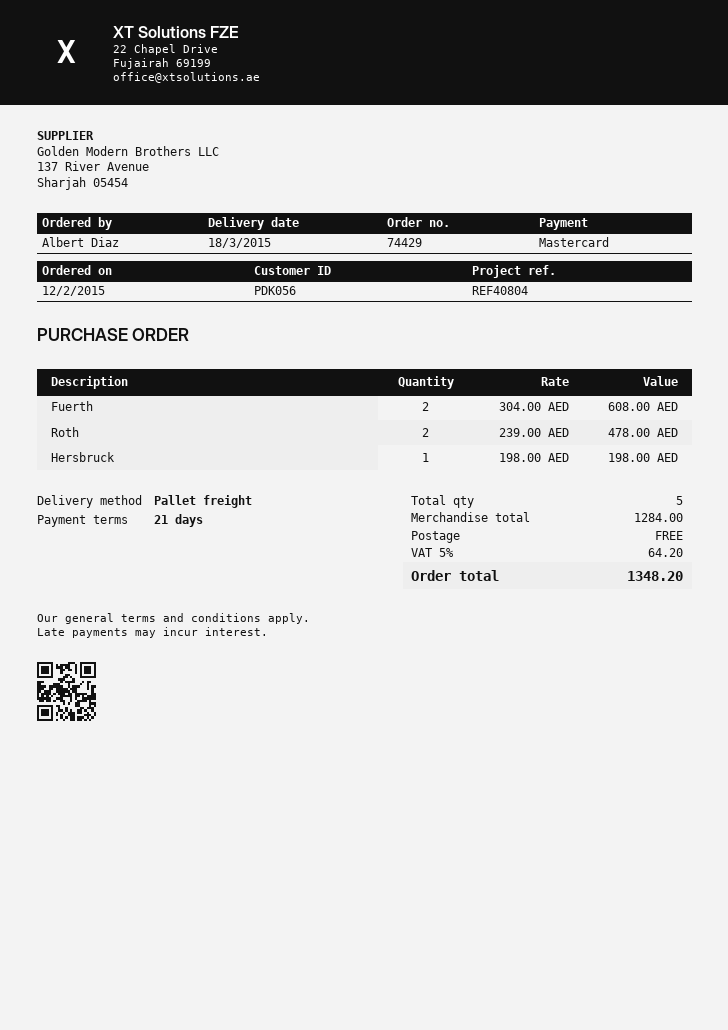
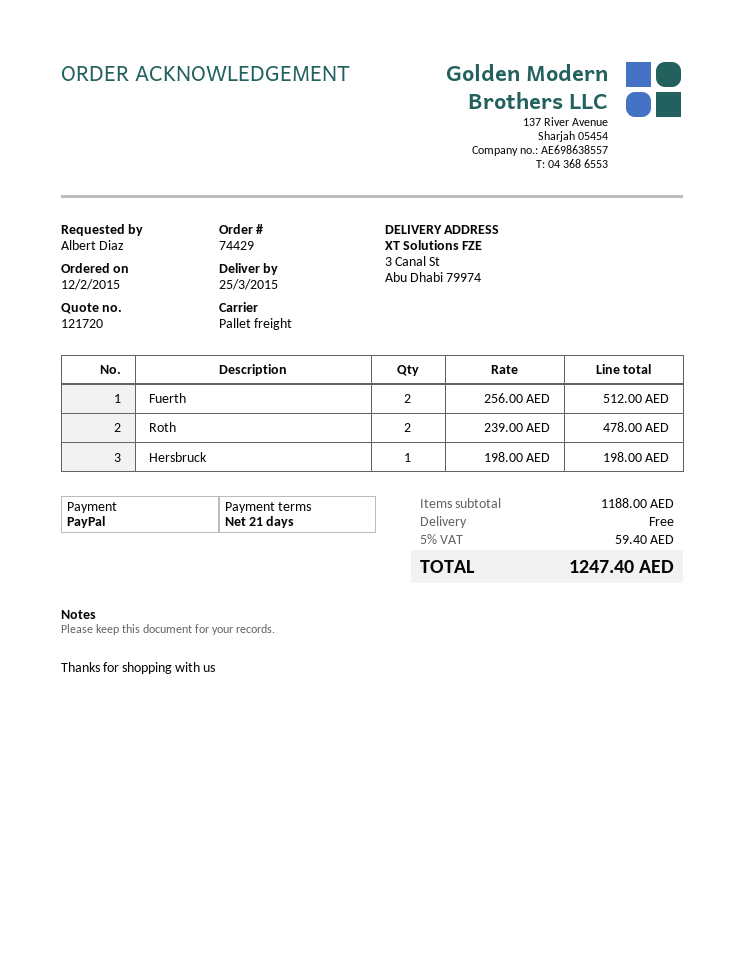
delivery date: 2015-03-18 -> 2015-03-25
payment method: Mastercard -> PayPal
Fuerth: 2 x 304.00 = 608.00 -> 2 x 256.00 = 512.00
subtotal: 1284.00 -> 1188.00
tax: 5% = 64.20 -> 5% = 59.40
total: 1348.20 -> 1247.40

